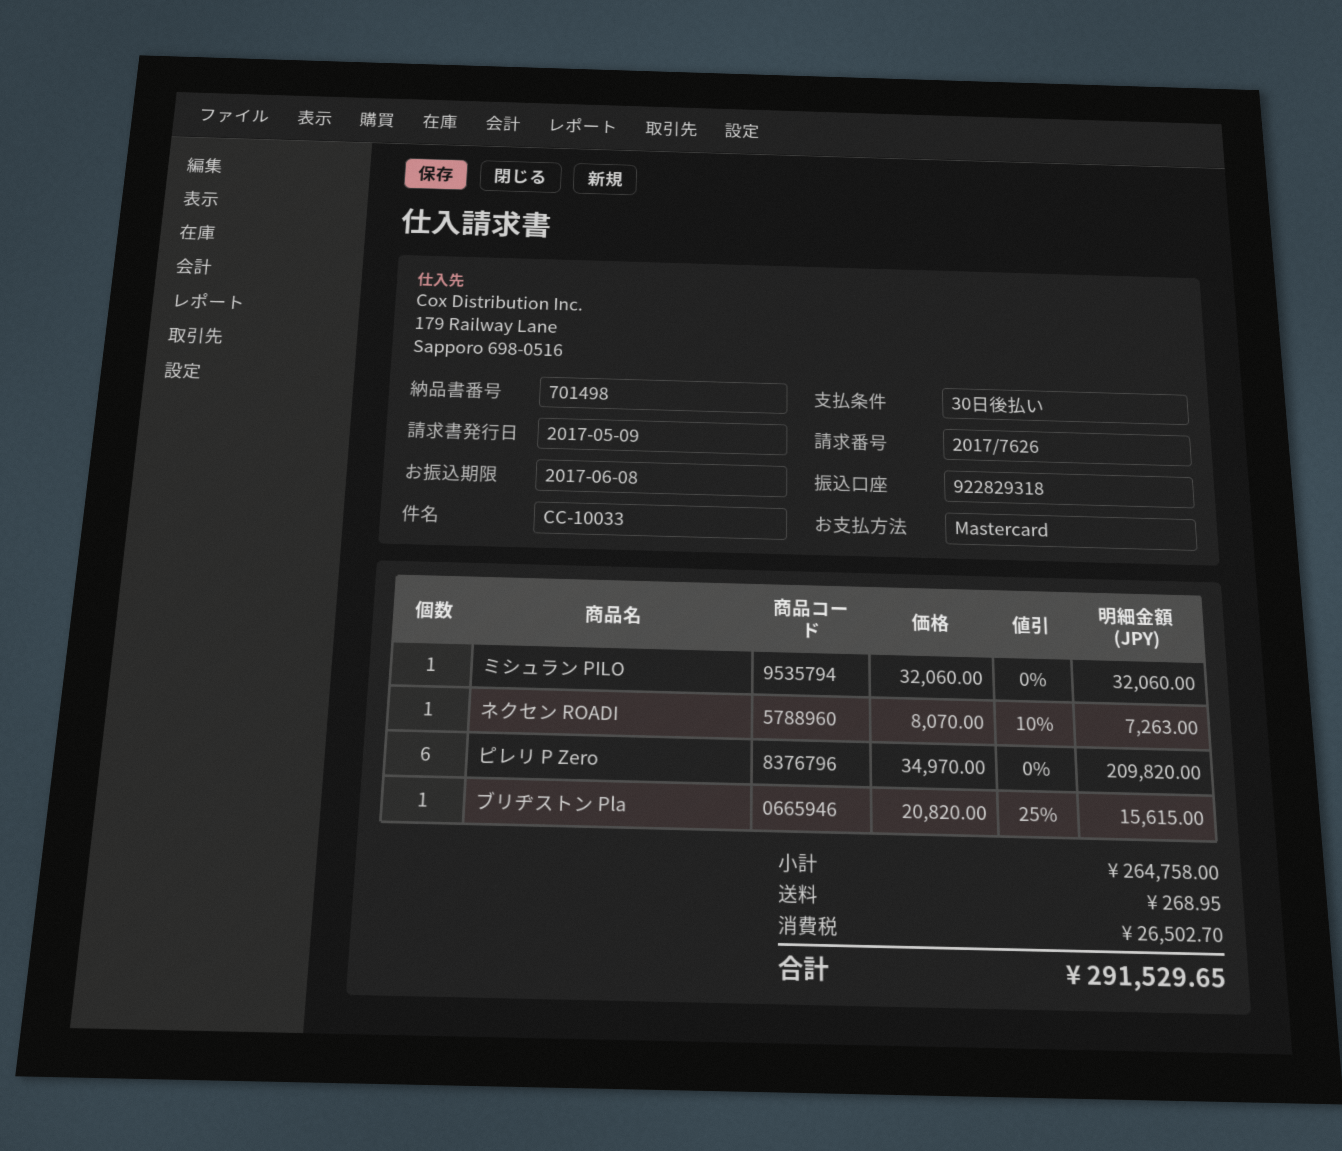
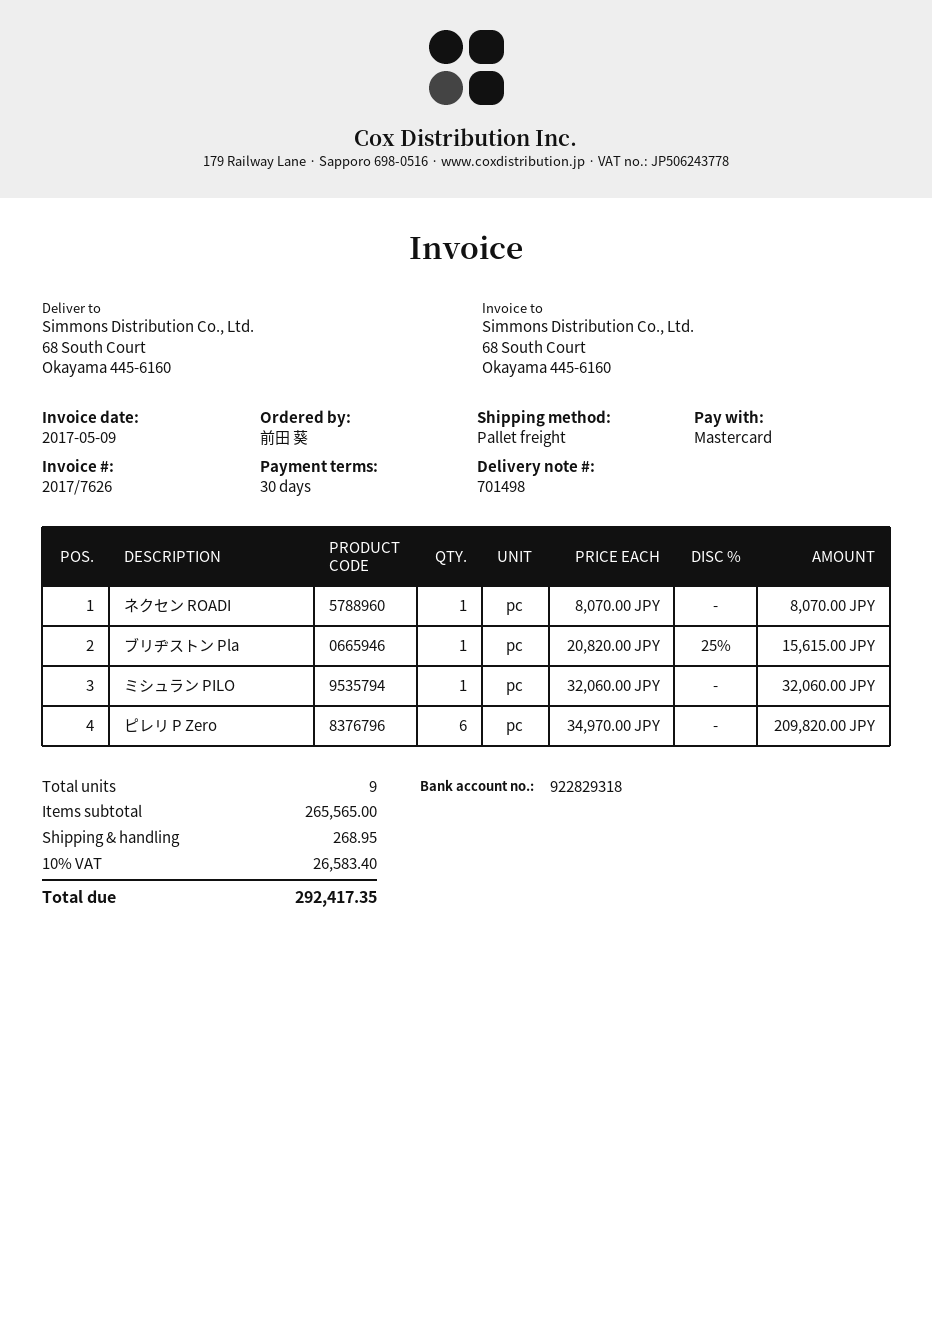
ネクセン ROADI: 1 x 8070.00 - 10% = 7263.00 -> 1 x 8070.00 = 8070.00
subtotal: 264758.00 -> 265565.00
tax: 26502.70 -> 26583.40
total: 291529.65 -> 292417.35

